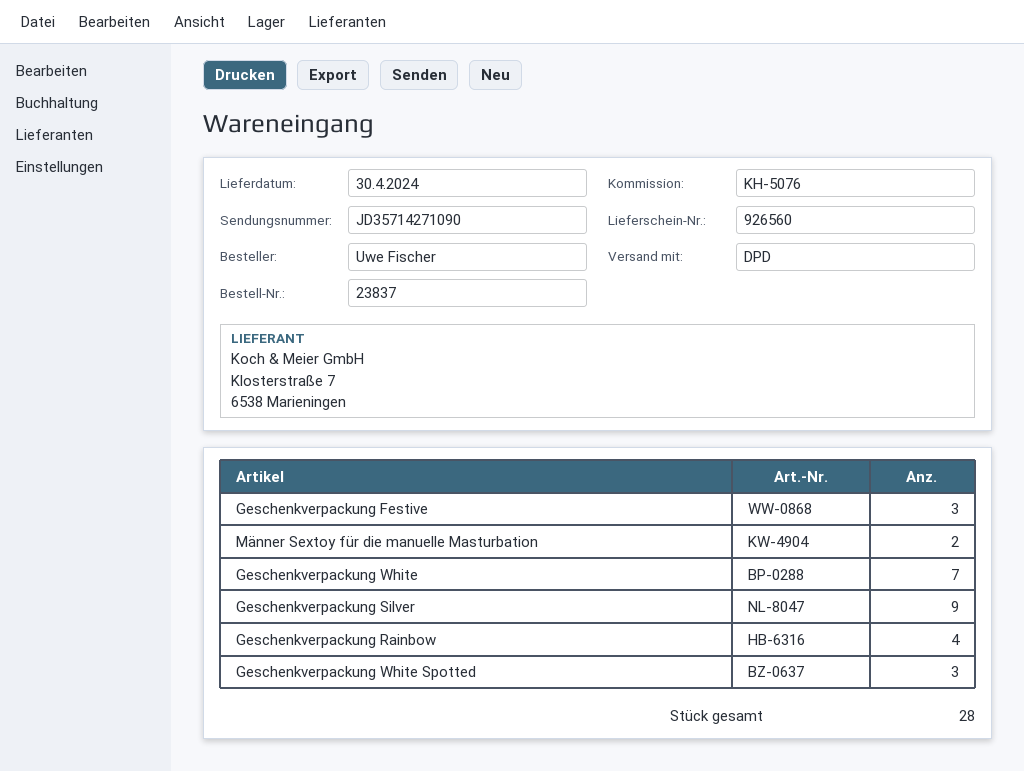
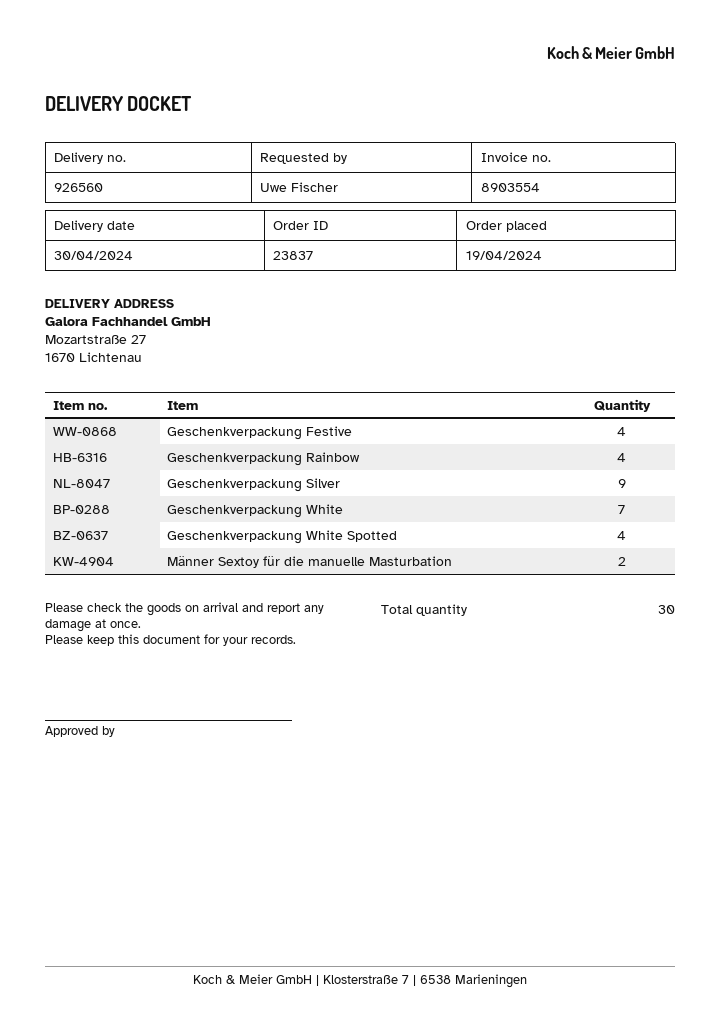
Geschenkverpackung Festive: 3 -> 4
Geschenkverpackung White Spotted: 3 -> 4
total quantity: 28 -> 30

